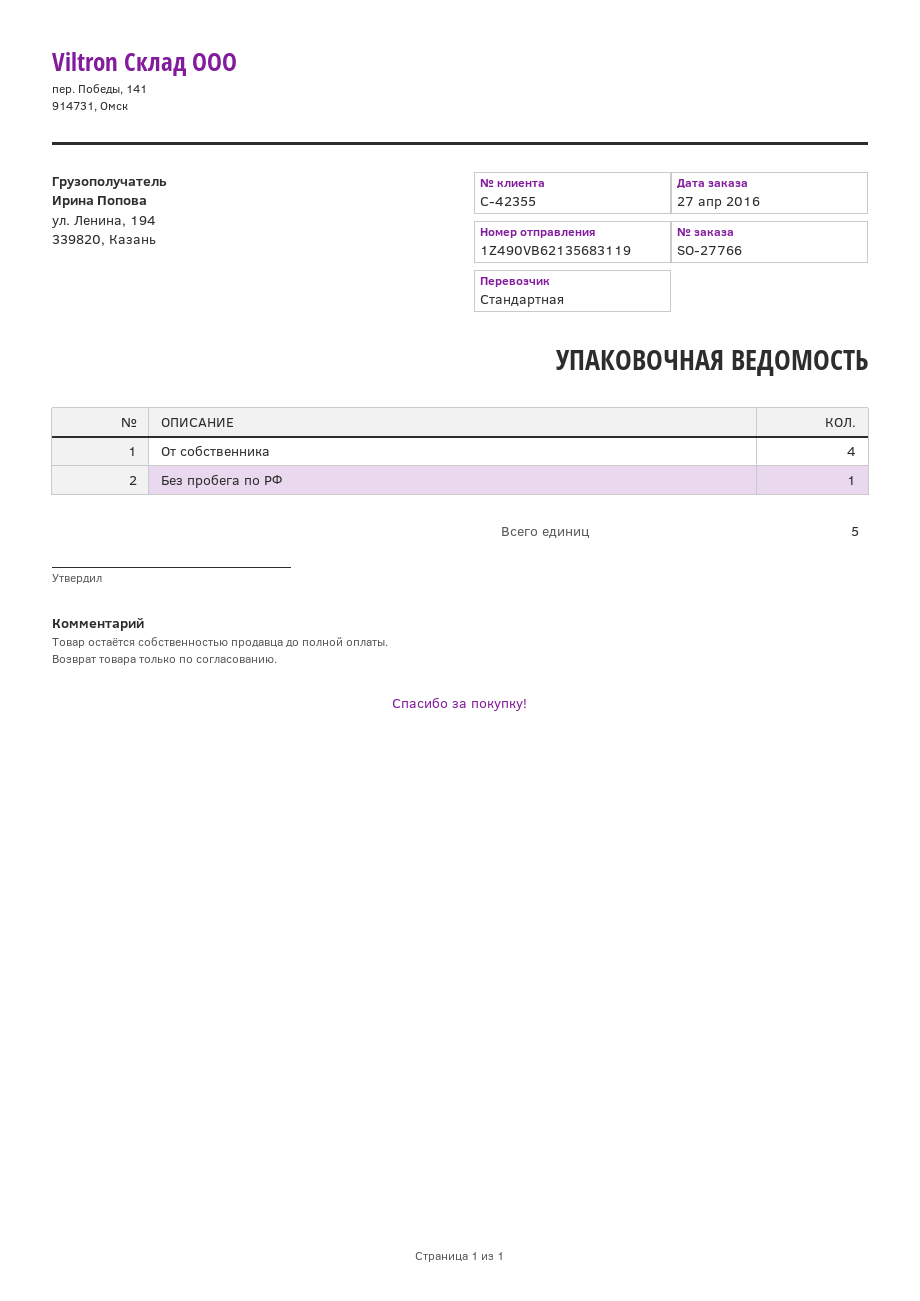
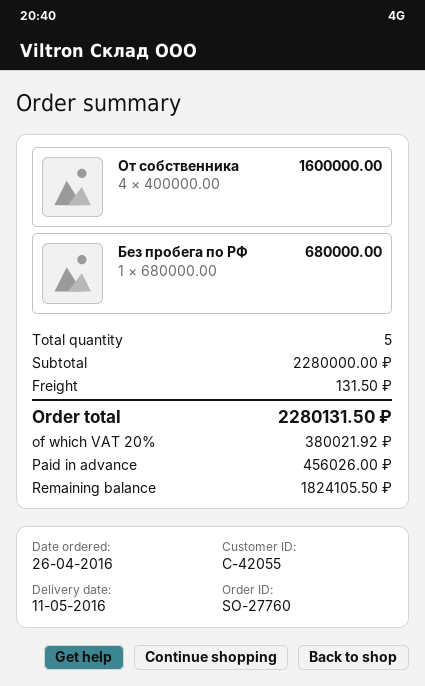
order number: SO-27766 -> SO-27760
order date: 2016-04-27 -> 2016-04-26
customer number: C-42355 -> C-42055

